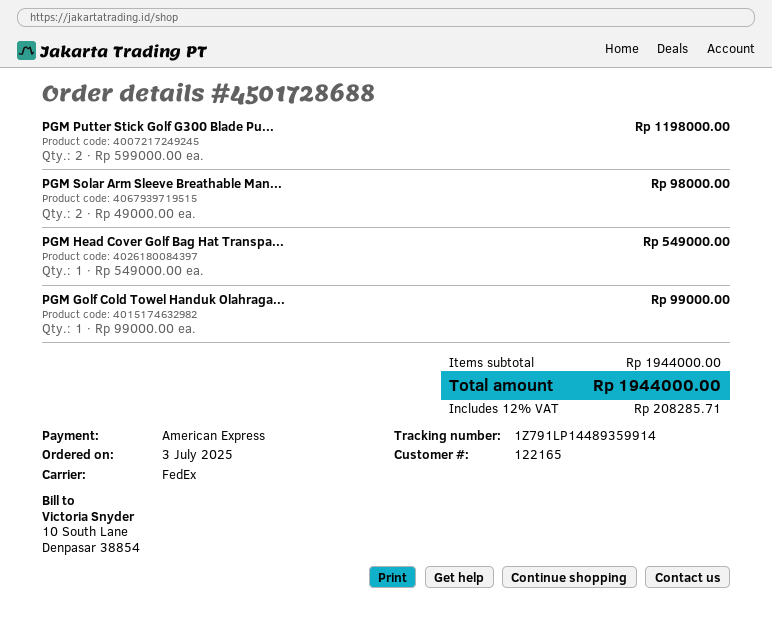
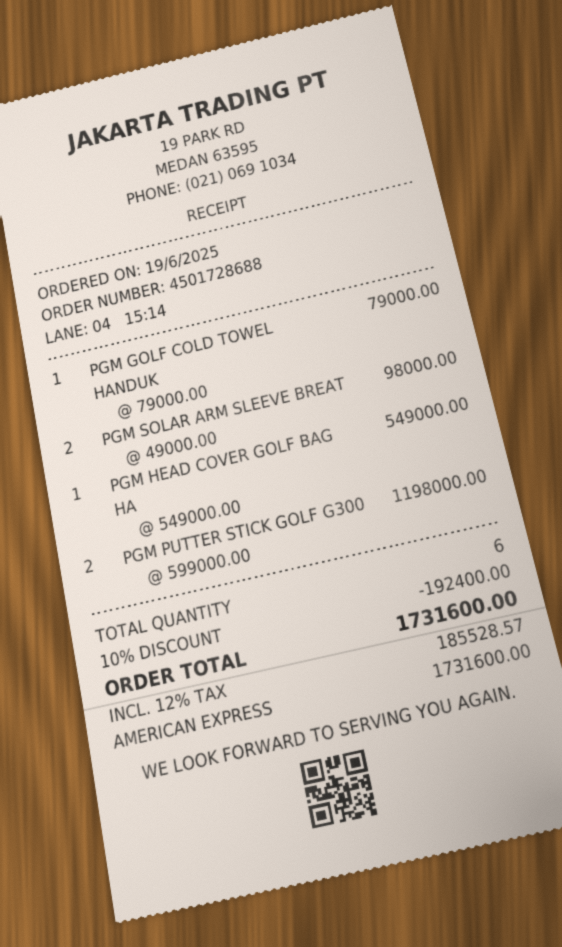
order date: 2025-07-03 -> 2025-06-19
PGM Golf Cold Towel Handuk Olahraga...: 1 x 99000.00 = 99000.00 -> 1 x 79000.00 = 79000.00
discount: none -> 10% = 192400.00
tax: 12% = 208285.71 -> 12% = 185528.57
total: 1944000.00 -> 1731600.00

